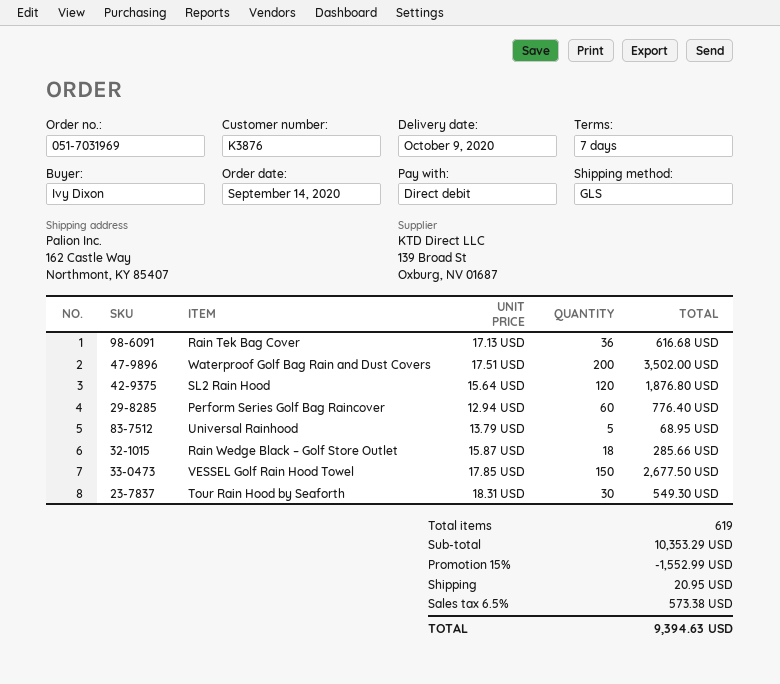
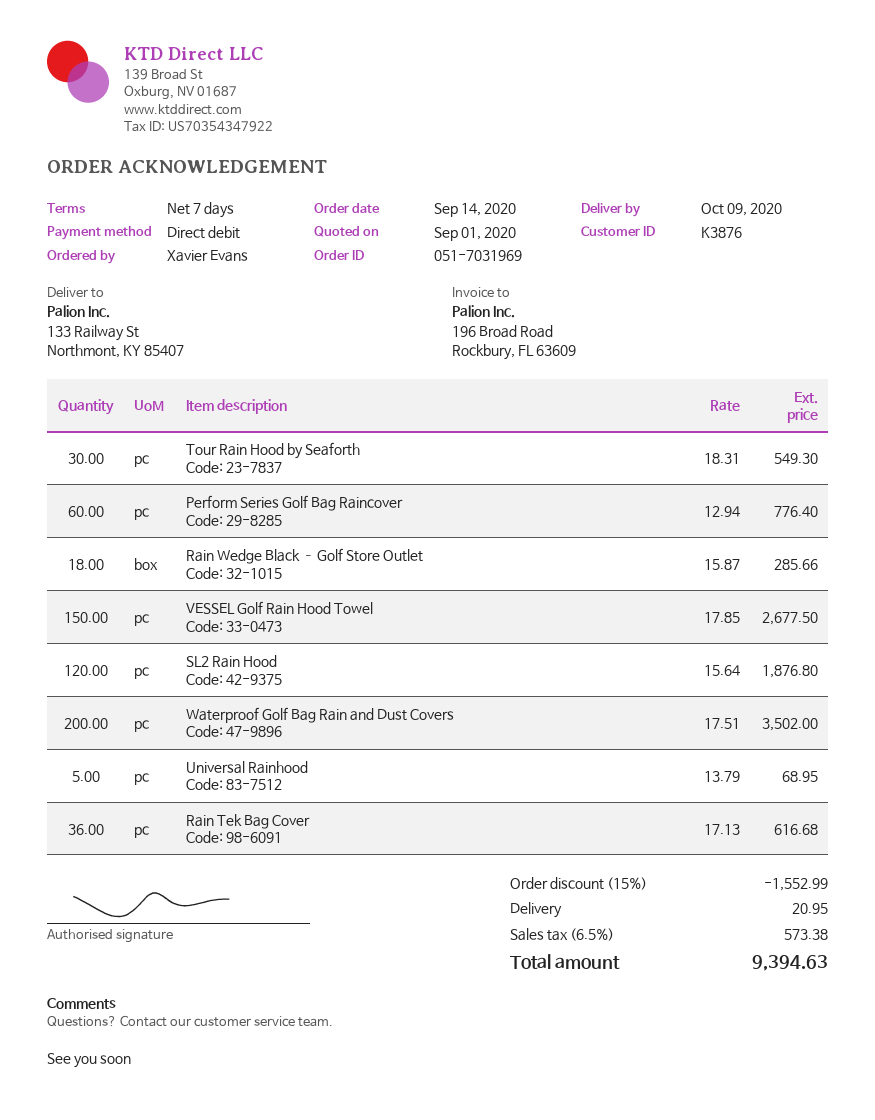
ordered by: Ivy Dixon -> Xavier Evans
ship to: 162 Castle Way, Northmont, KY 85407 -> 133 Railway St, Northmont, KY 85407

